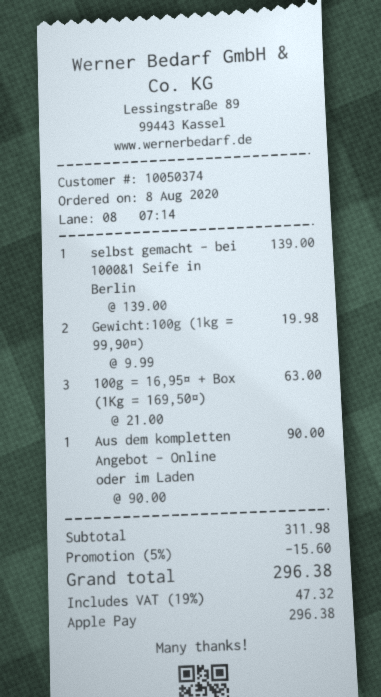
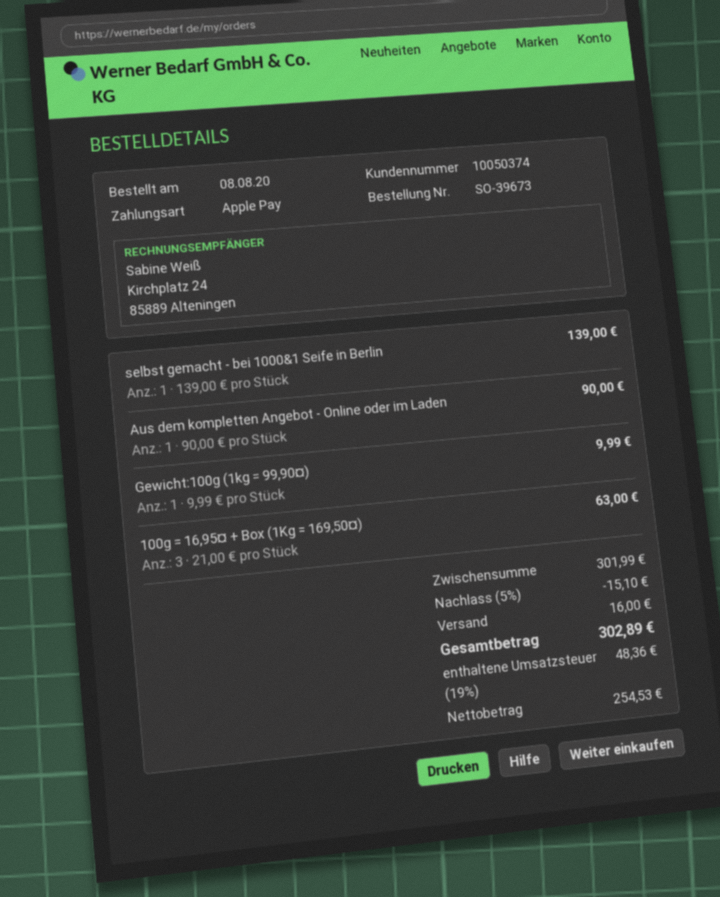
Gewicht:100g (1kg = 99,90¤): 2 x 9.99 = 19.98 -> 1 x 9.99 = 9.99
subtotal: 311.98 -> 301.99
discount: 5% = 15.60 -> 5% = 15.10
shipping: none -> 16.00
tax: 19% = 47.32 -> 19% = 48.36
total: 296.38 -> 302.89

